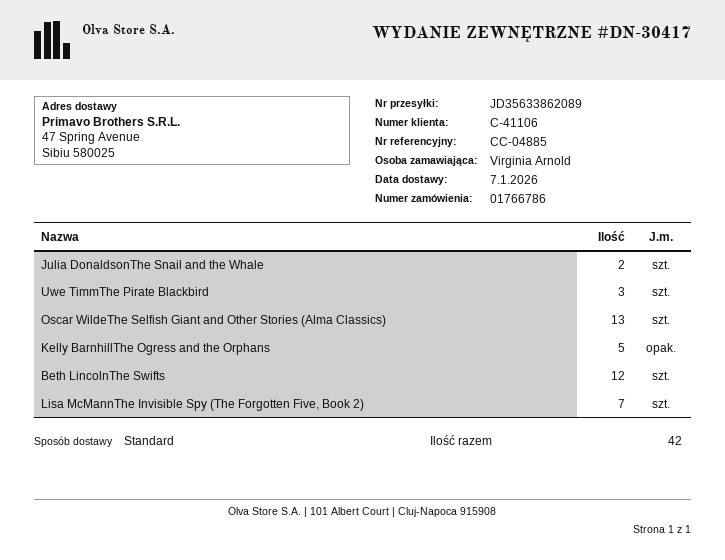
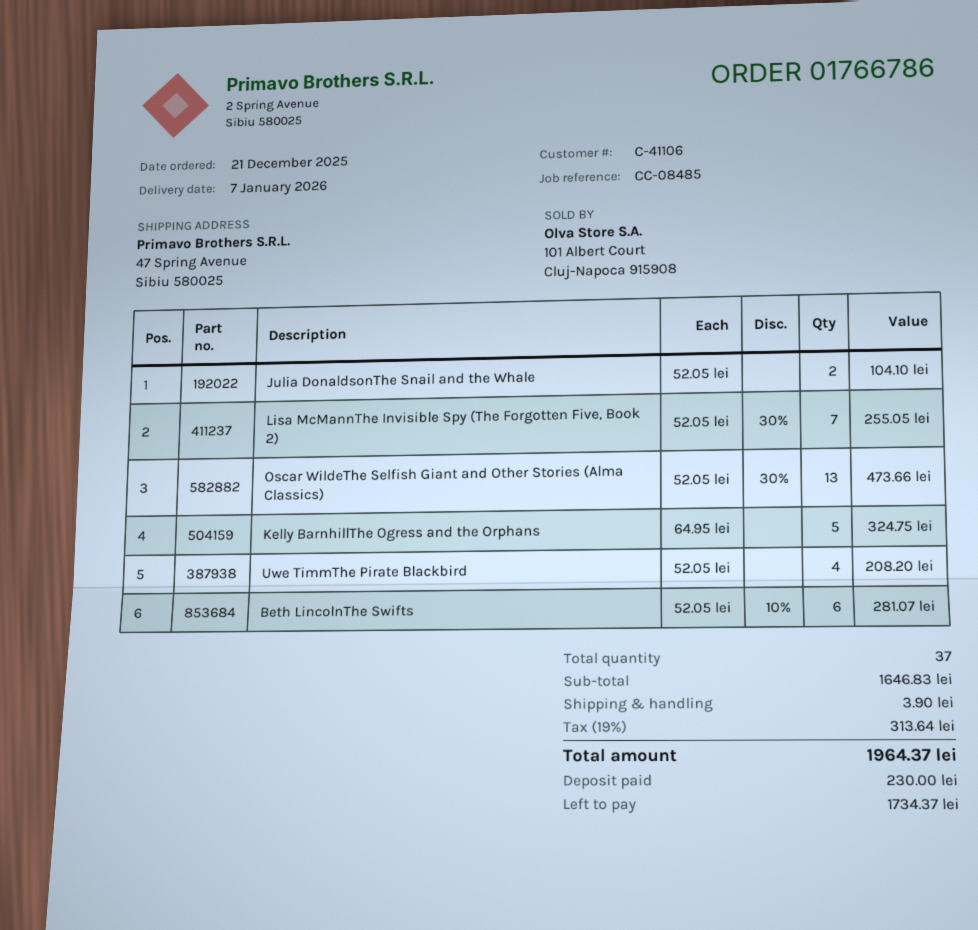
reference: CC-04885 -> CC-08485
Uwe TimmThe Pirate Blackbird: 3 -> 4
Beth LincolnThe Swifts: 12 -> 6
total quantity: 42 -> 37

